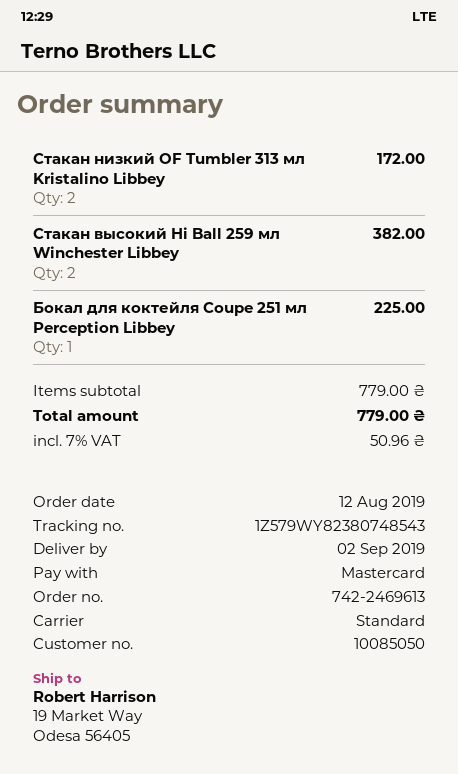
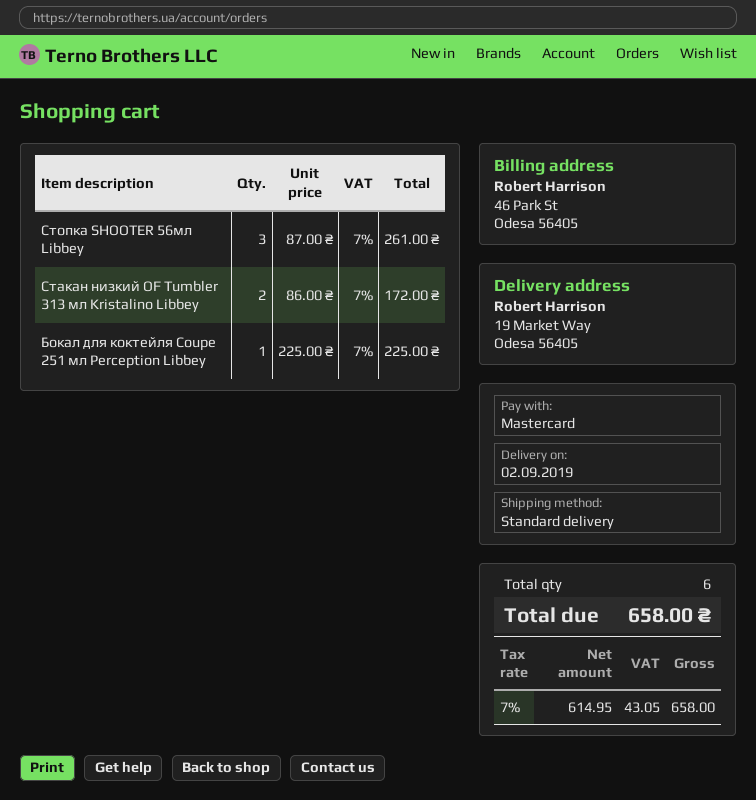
Стакан высокий Hi Ball 259 мл Winchester Libbey: 2 for 382.00 -> none
Стопка SHOOTER 56мл Libbey: none -> 3 for 261.00
tax: 7% = 50.96 -> 7% = 43.05
total: 779.00 -> 658.00

